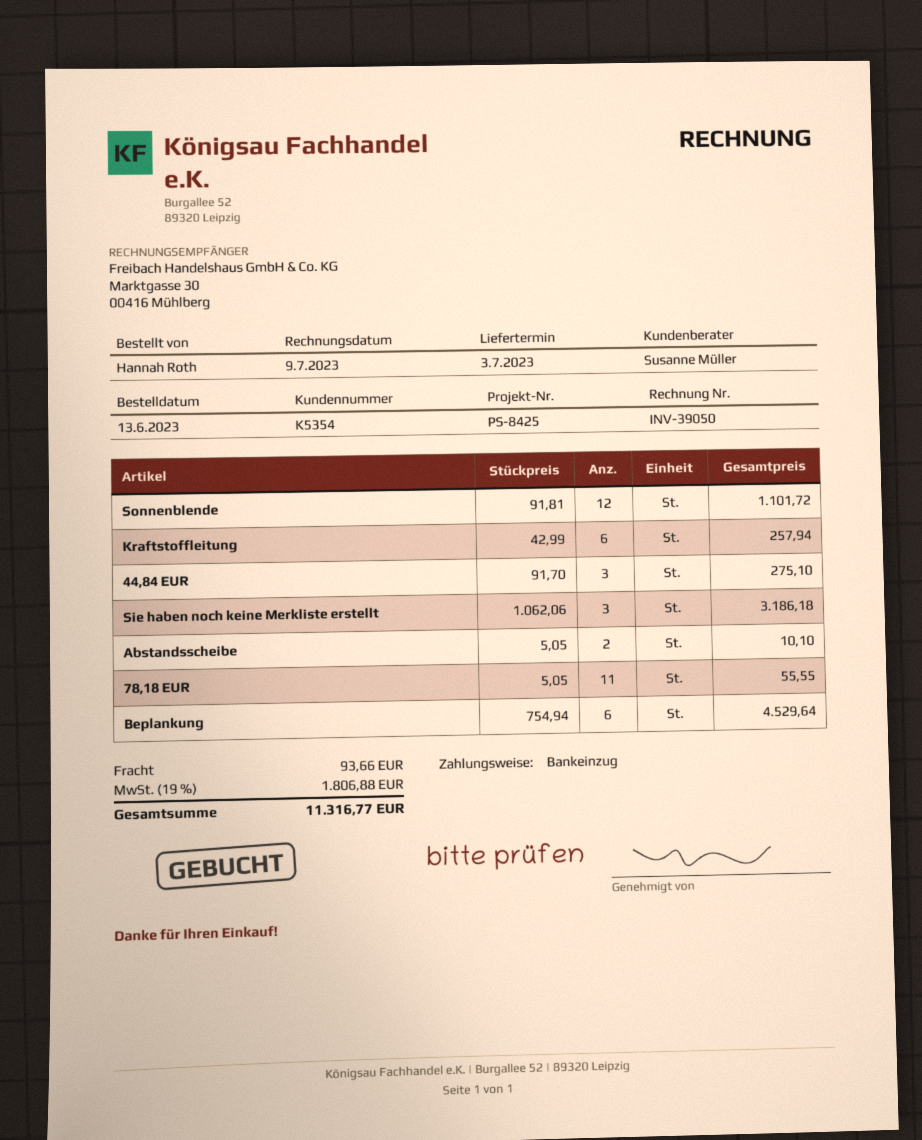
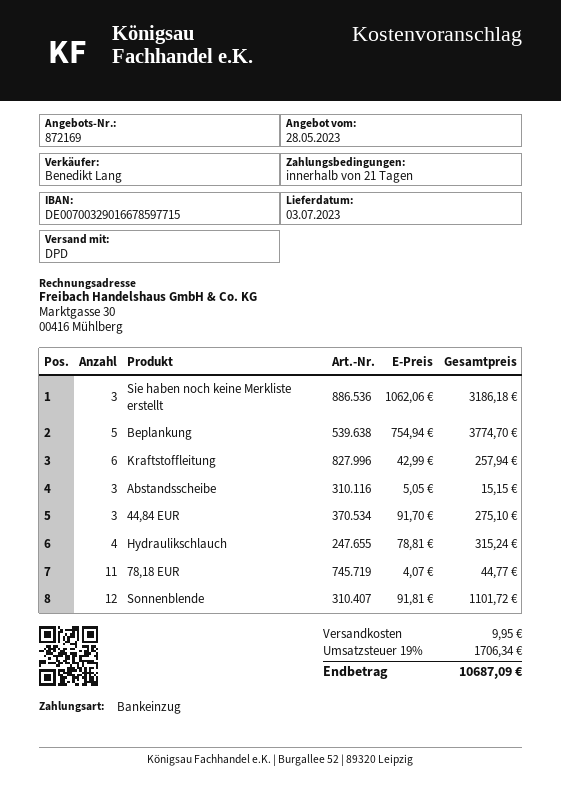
sales rep: Susanne Müller -> Benedikt Lang
Abstandsscheibe: 2 x 5.05 = 10.10 -> 3 x 5.05 = 15.15
78,18 EUR: 11 x 5.05 = 55.55 -> 11 x 4.07 = 44.77
Beplankung: 6 x 754.94 = 4529.64 -> 5 x 754.94 = 3774.70
Hydraulikschlauch: none -> 4 x 78.81 = 315.24
shipping: 93.66 -> 9.95
tax: 19% = 1806.88 -> 19% = 1706.34
total: 11316.77 -> 10687.09

